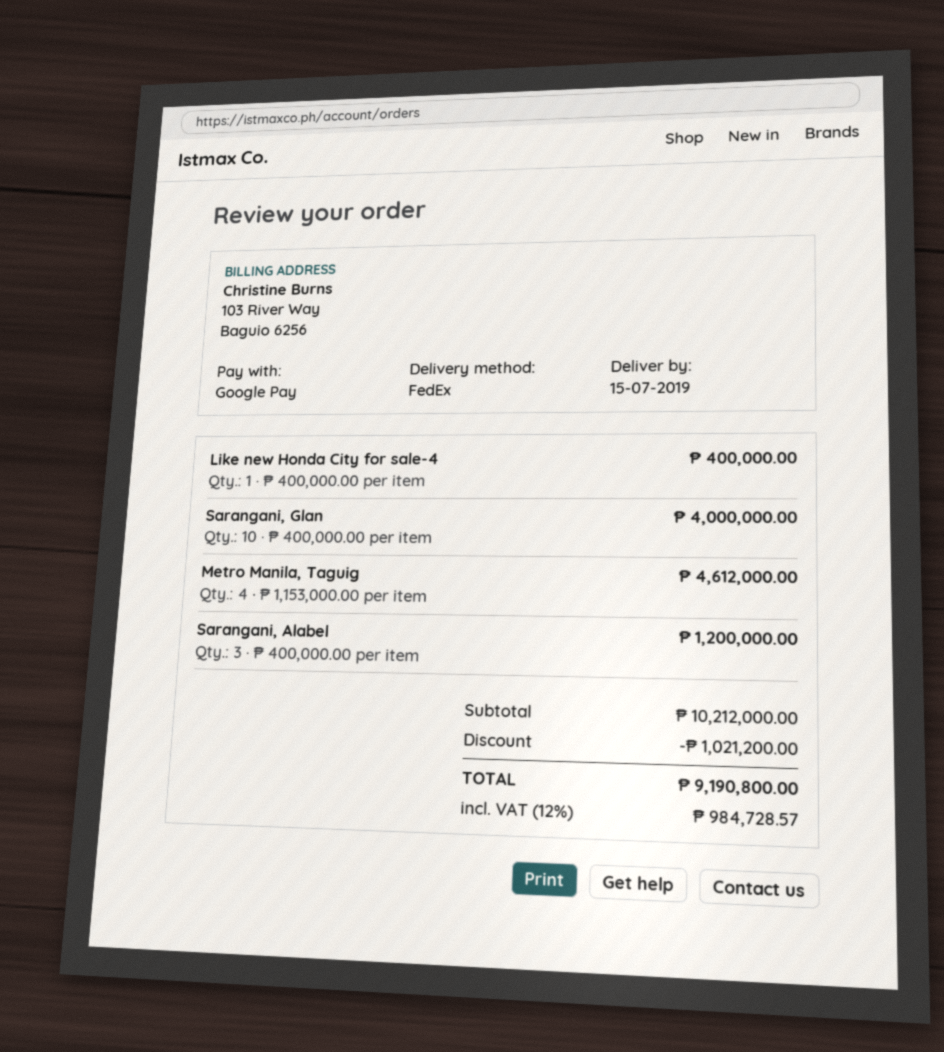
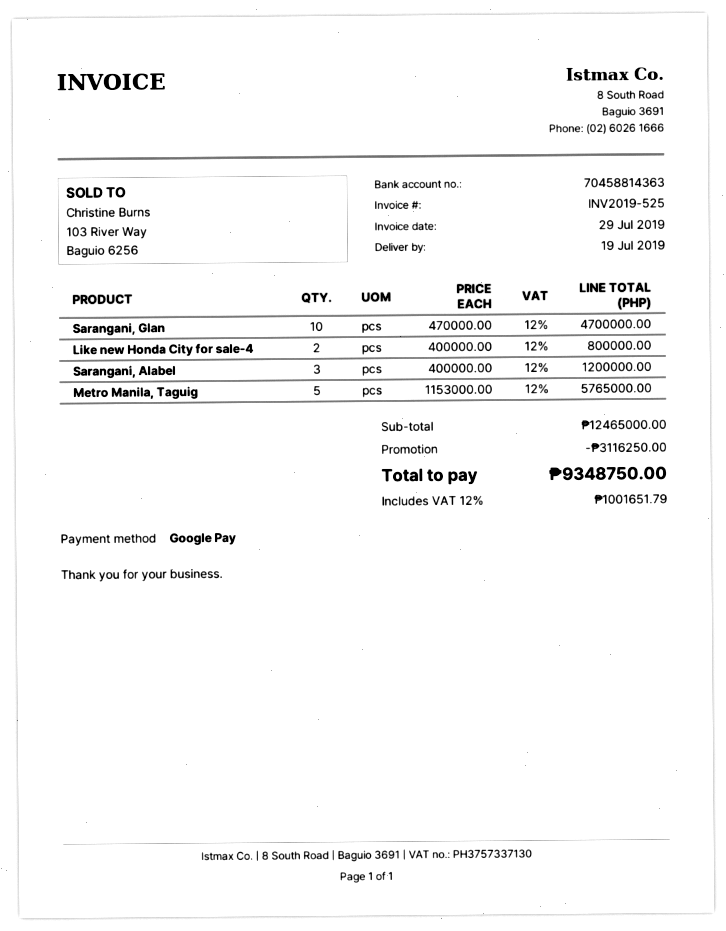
delivery date: 2019-07-15 -> 2019-07-19
Like new Honda City for sale-4: 1 x 400000.00 = 400000.00 -> 2 x 400000.00 = 800000.00
Sarangani, Glan: 10 x 400000.00 = 4000000.00 -> 10 x 470000.00 = 4700000.00
Metro Manila, Taguig: 4 x 1153000.00 = 4612000.00 -> 5 x 1153000.00 = 5765000.00
subtotal: 10212000.00 -> 12465000.00
discount: 1021200.00 -> 3116250.00
tax: 12% = 984728.57 -> 12% = 1001651.79
total: 9190800.00 -> 9348750.00

